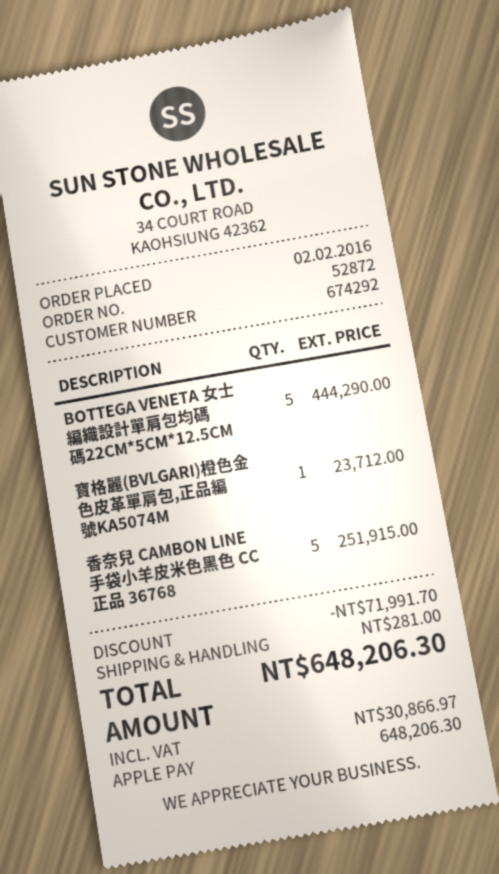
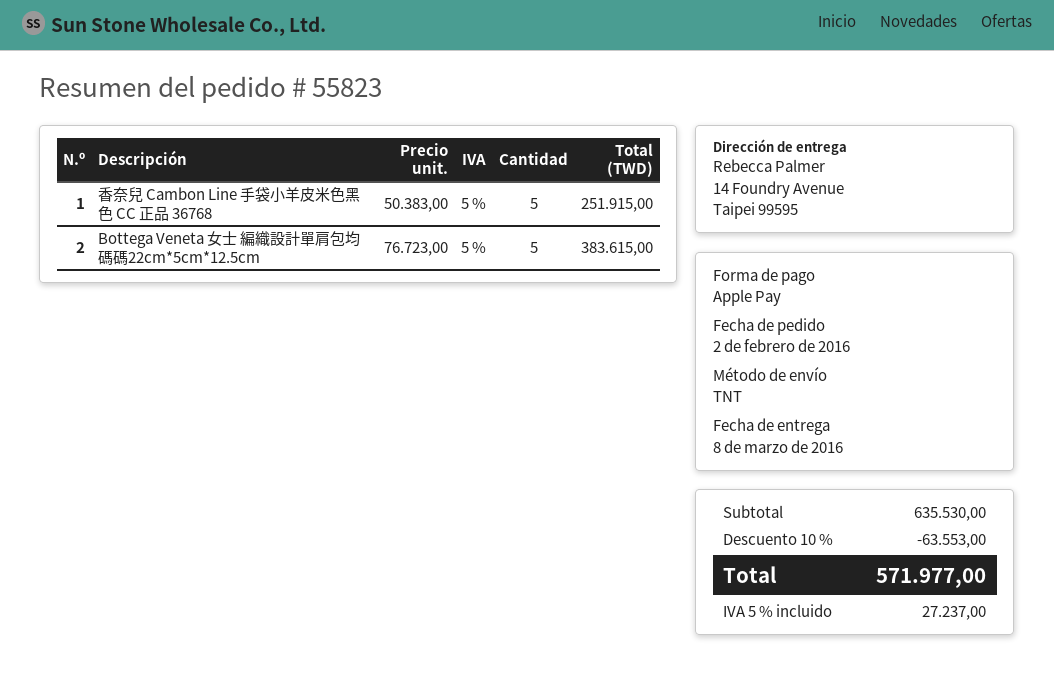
order number: 52872 -> 55823
BOTTEGA VENETA 女士 編織設計單肩包均碼碼22CM*5CM*12.5CM: 5 for 444290.00 -> 5 for 383615.00
寶格麗(BVLGARI)橙色金色皮革單肩包,正品編號KA5074M: 1 for 23712.00 -> none
discount: 71991.70 -> 63553.00
shipping: 281.00 -> none
tax: 30866.97 -> 27237.00
total: 648206.30 -> 571977.00

